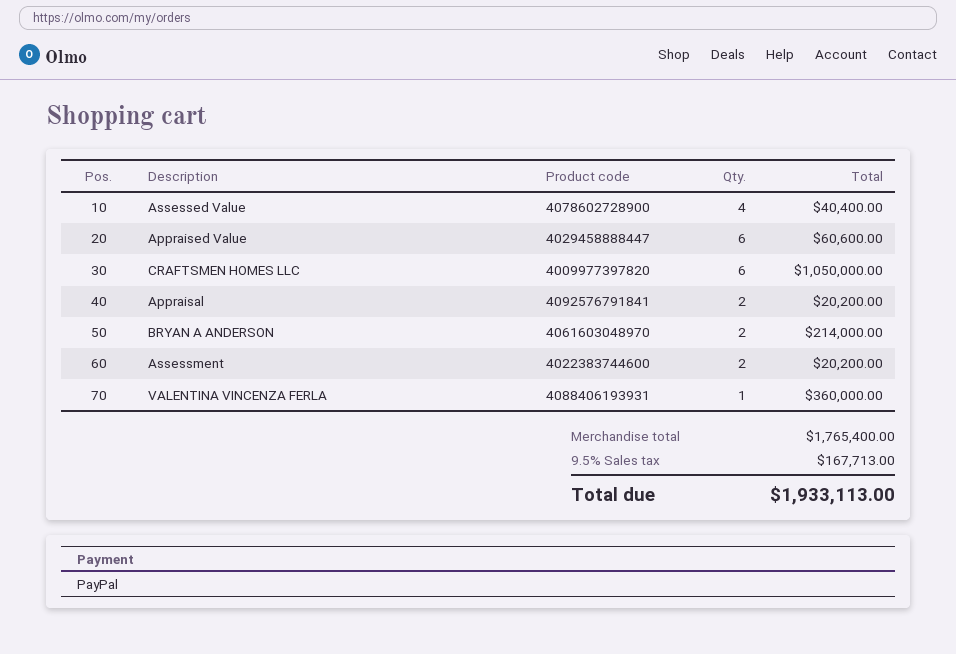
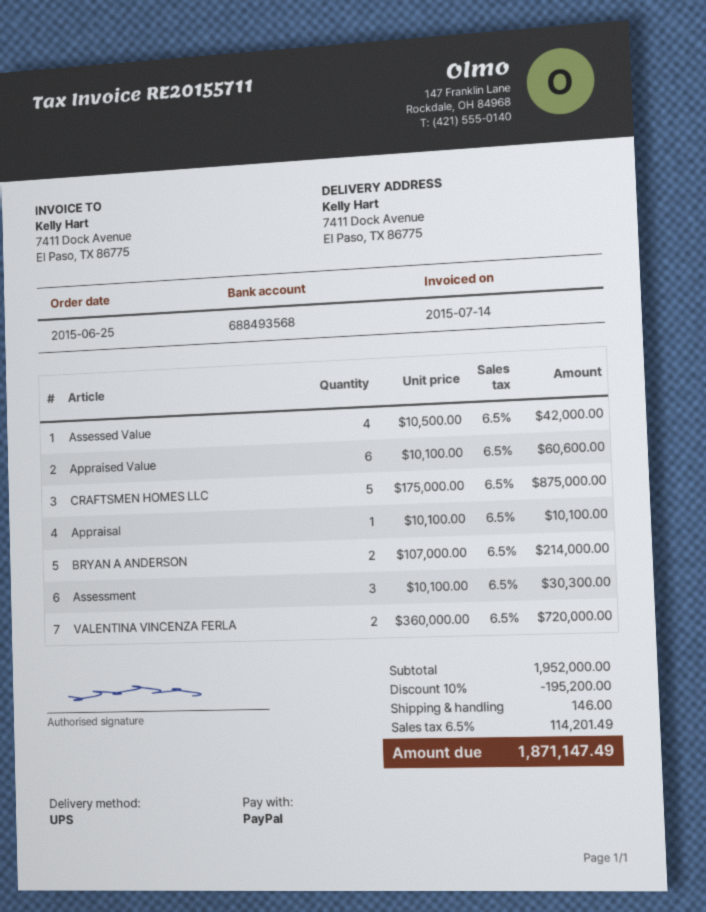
Assessed Value: 4 for 40400.00 -> 4 for 42000.00
CRAFTSMEN HOMES LLC: 6 for 1050000.00 -> 5 for 875000.00
Appraisal: 2 for 20200.00 -> 1 for 10100.00
Assessment: 2 for 20200.00 -> 3 for 30300.00
VALENTINA VINCENZA FERLA: 1 for 360000.00 -> 2 for 720000.00
subtotal: 1765400.00 -> 1952000.00
discount: none -> 10% = 195200.00
shipping: none -> 146.00
tax: 9.5% = 167713.00 -> 6.5% = 114201.49
total: 1933113.00 -> 1871147.49

